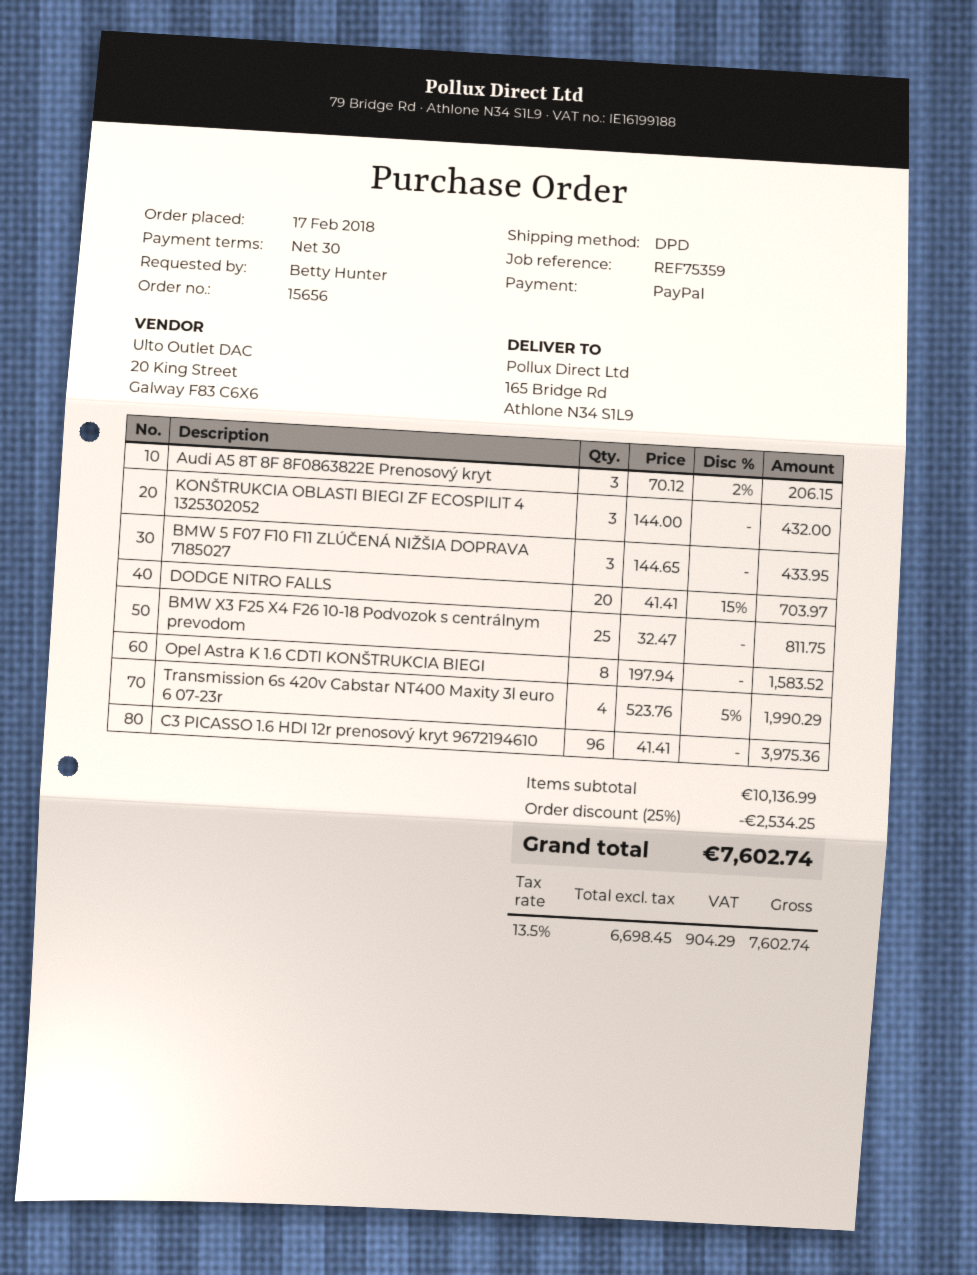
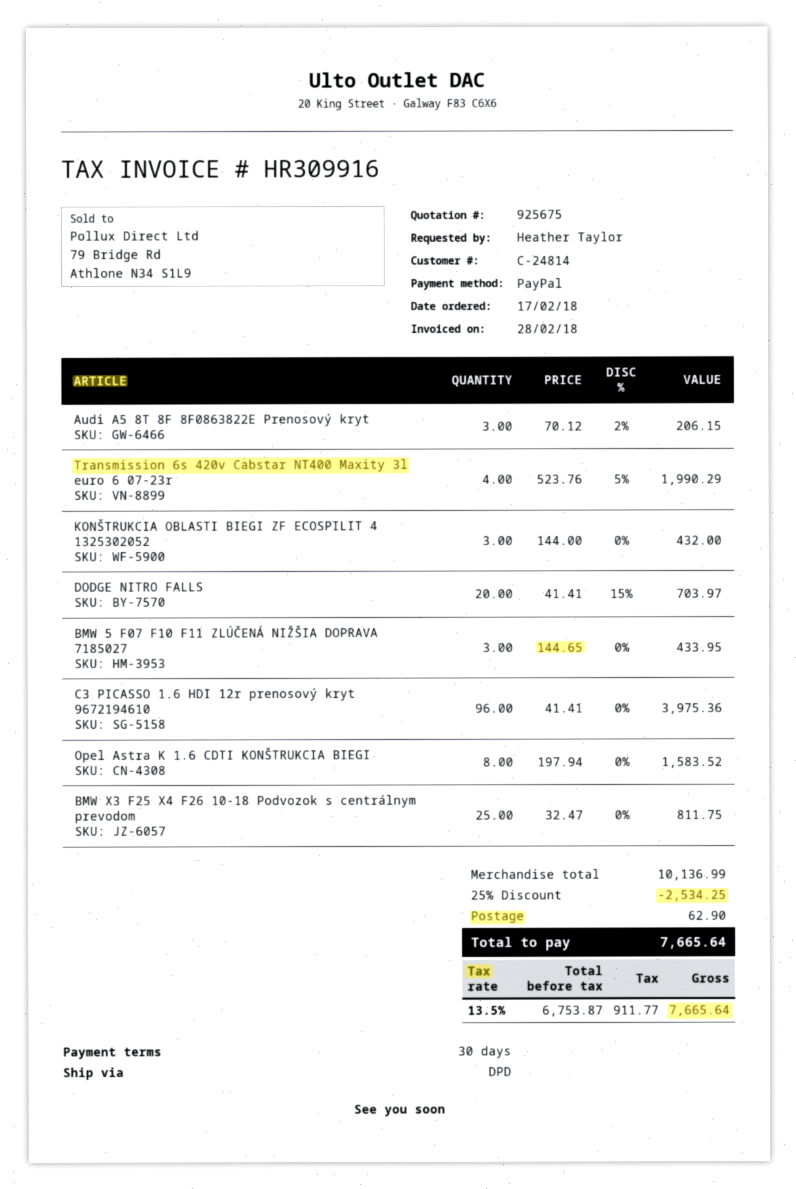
ordered by: Betty Hunter -> Heather Taylor
shipping: none -> 62.90
net: 6698.45 -> 6753.87
tax: 13.5% = 904.29 -> 13.5% = 911.77
total: 7602.74 -> 7665.64

